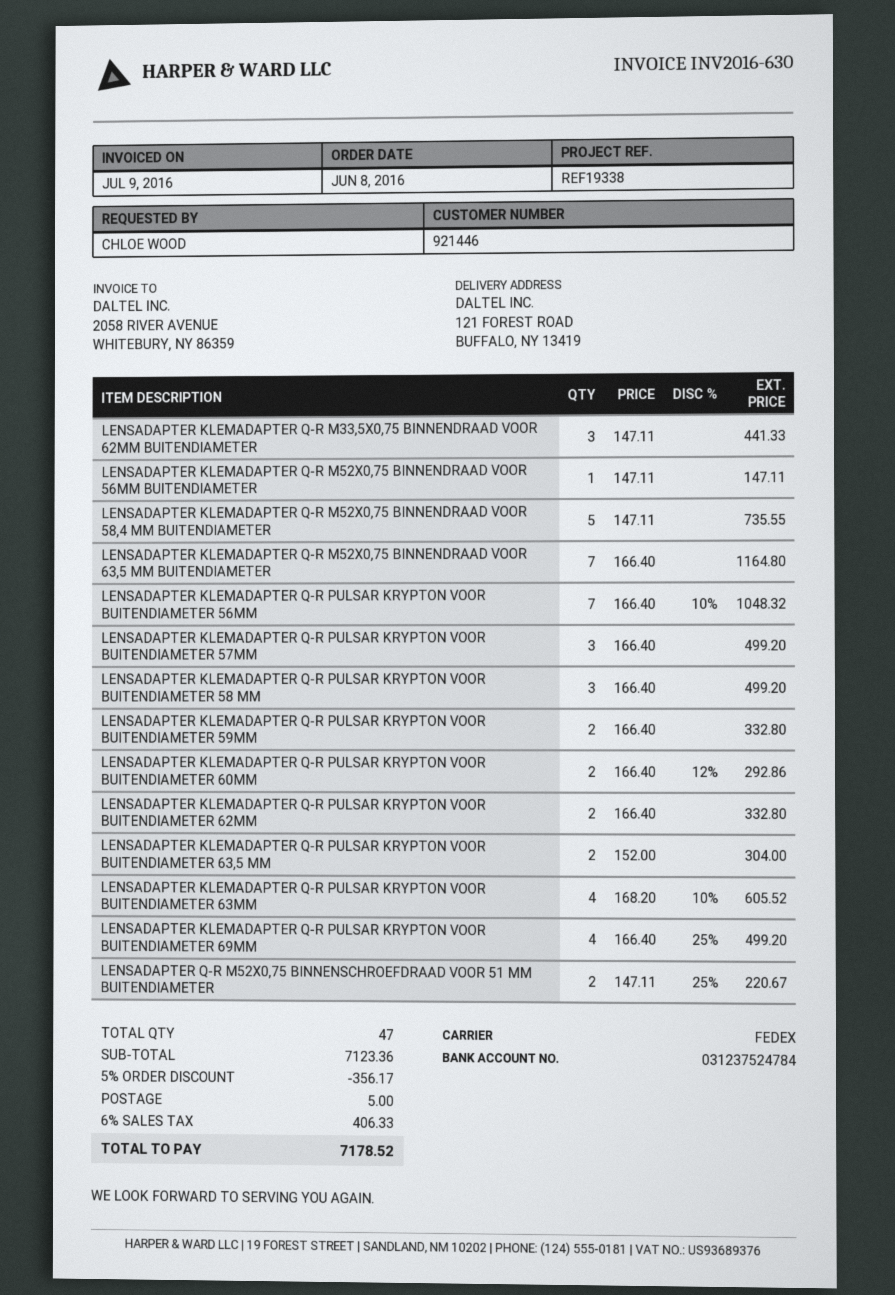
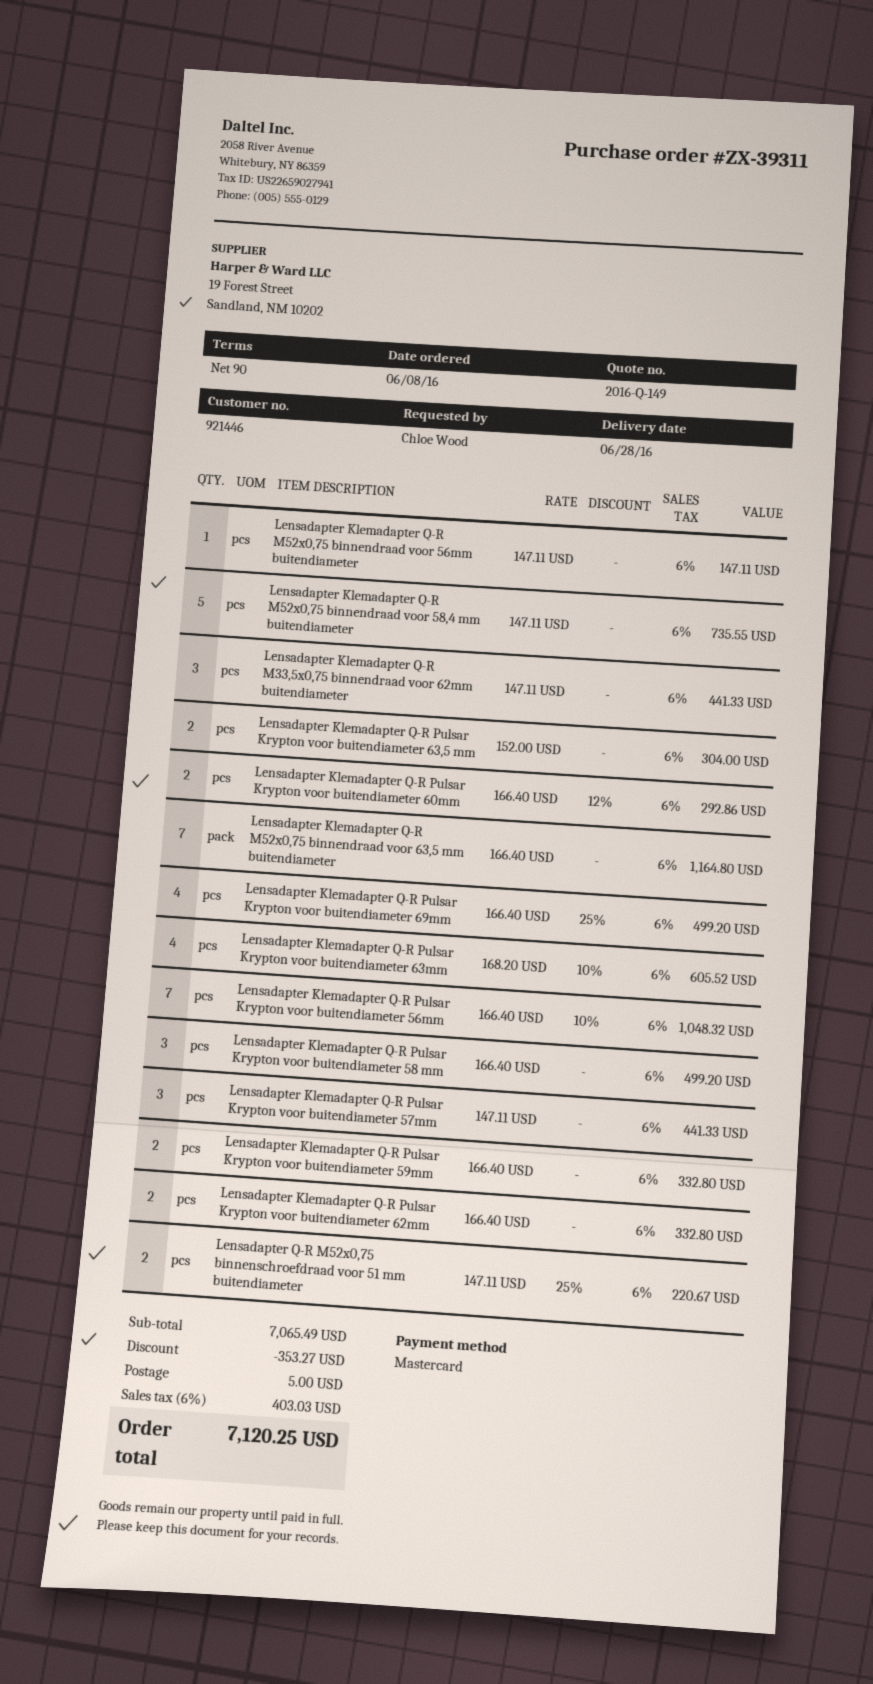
LENSADAPTER KLEMADAPTER Q-R PULSAR KRYPTON VOOR BUITENDIAMETER 57MM: 3 x 166.40 = 499.20 -> 3 x 147.11 = 441.33
subtotal: 7123.36 -> 7065.49
discount: 356.17 -> 353.27
tax: 6% = 406.33 -> 6% = 403.03
total: 7178.52 -> 7120.25

